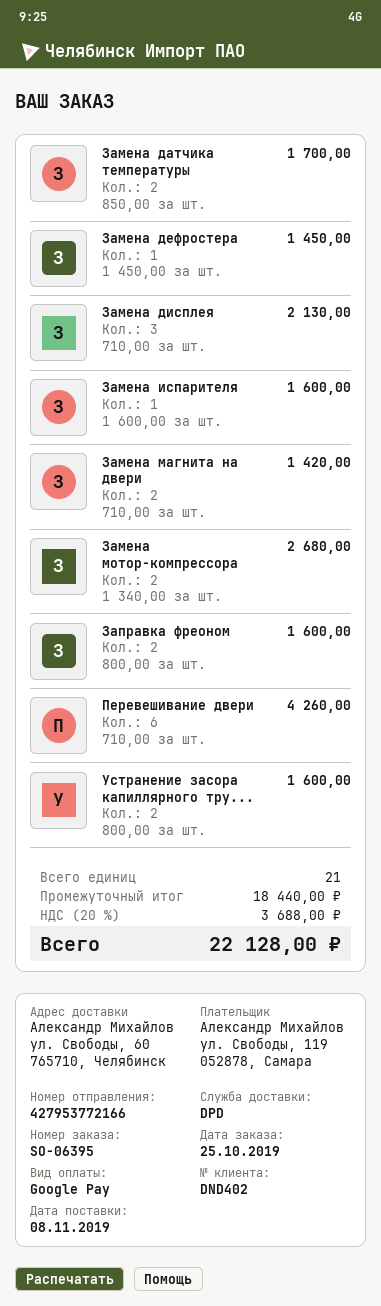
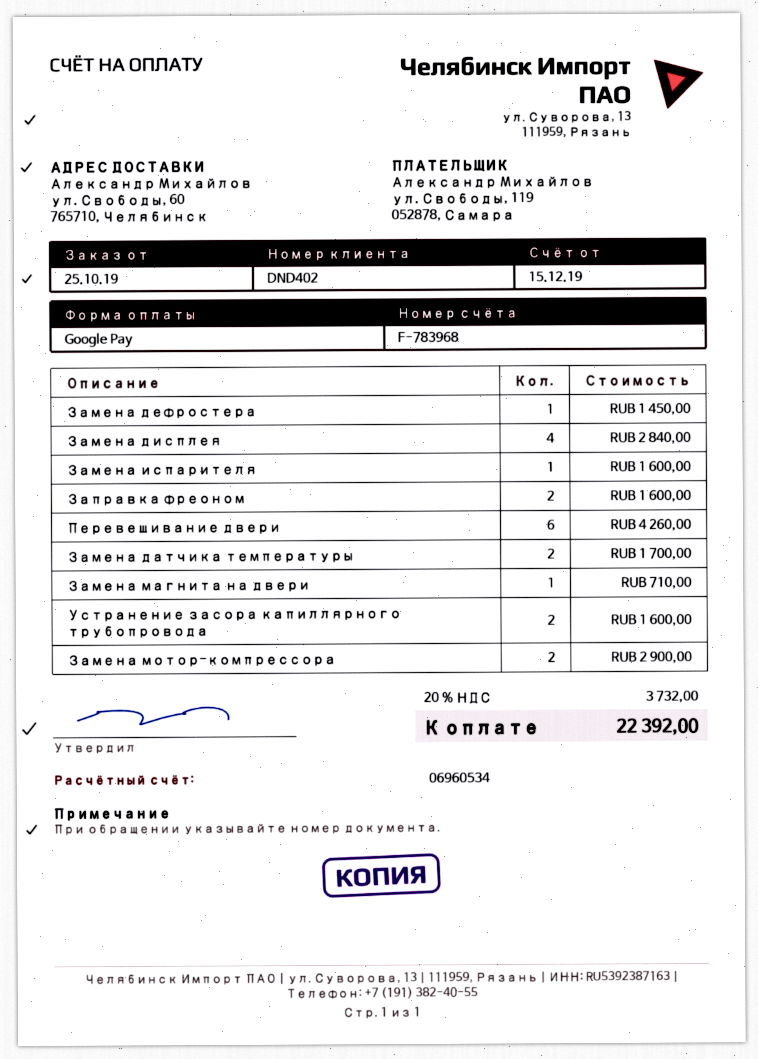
Замена дисплея: 3 for 2130.00 -> 4 for 2840.00
Замена магнита на двери: 2 for 1420.00 -> 1 for 710.00
Замена мотор-компрессора: 2 for 2680.00 -> 2 for 2900.00
tax: 20% = 3688.00 -> 20% = 3732.00
total: 22128.00 -> 22392.00

